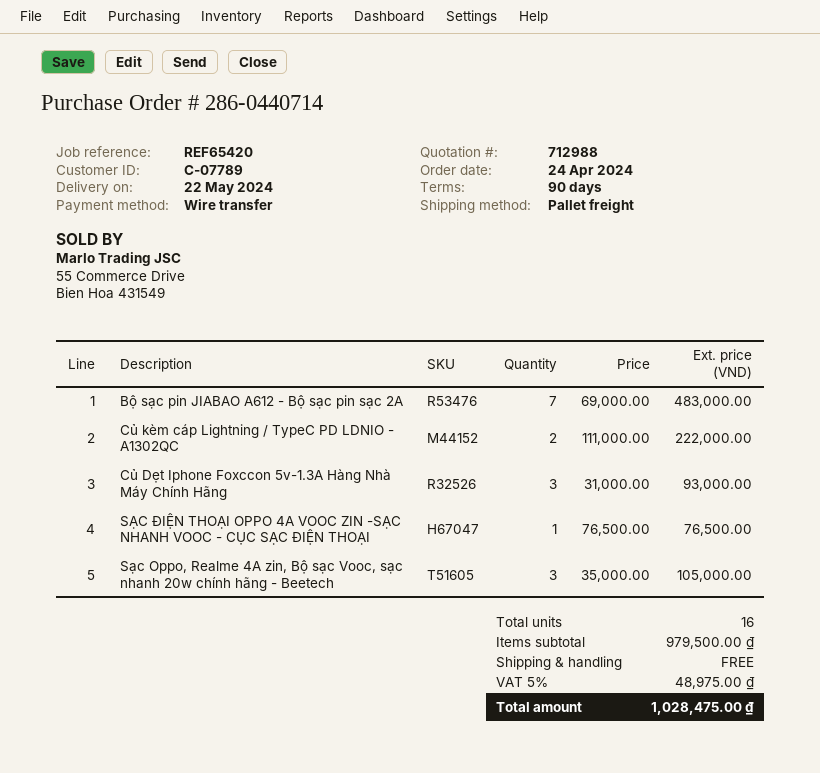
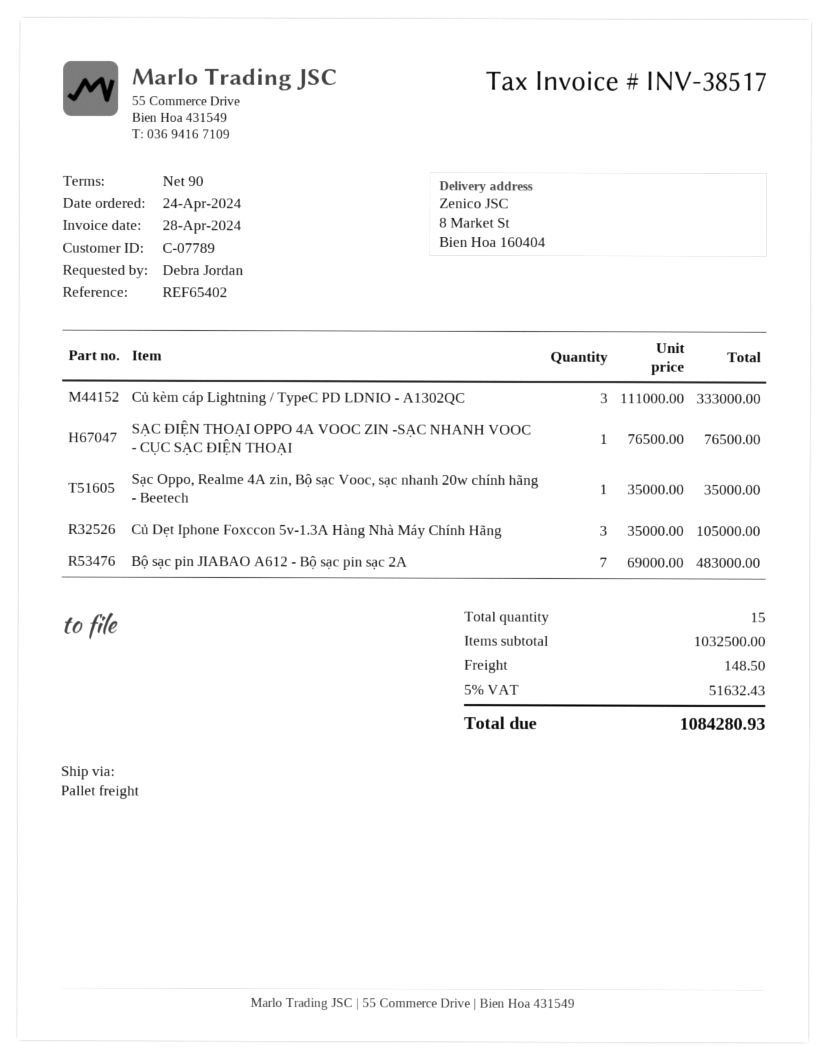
reference: REF65420 -> REF65402
Củ kèm cáp Lightning / TypeC PD LDNIO - A1302QC: 2 x 111000.00 = 222000.00 -> 3 x 111000.00 = 333000.00
Củ Dẹt Iphone Foxccon 5v-1.3A Hàng Nhà Máy Chính Hãng: 3 x 31000.00 = 93000.00 -> 3 x 35000.00 = 105000.00
Sạc Oppo, Realme 4A zin, Bộ sạc Vooc, sạc nhanh 20w chính hãng - Beetech: 3 x 35000.00 = 105000.00 -> 1 x 35000.00 = 35000.00
total quantity: 16 -> 15
subtotal: 979500.00 -> 1032500.00
shipping: 0.00 -> 148.50
tax: 5% = 48975.00 -> 5% = 51632.43
total: 1028475.00 -> 1084280.93

